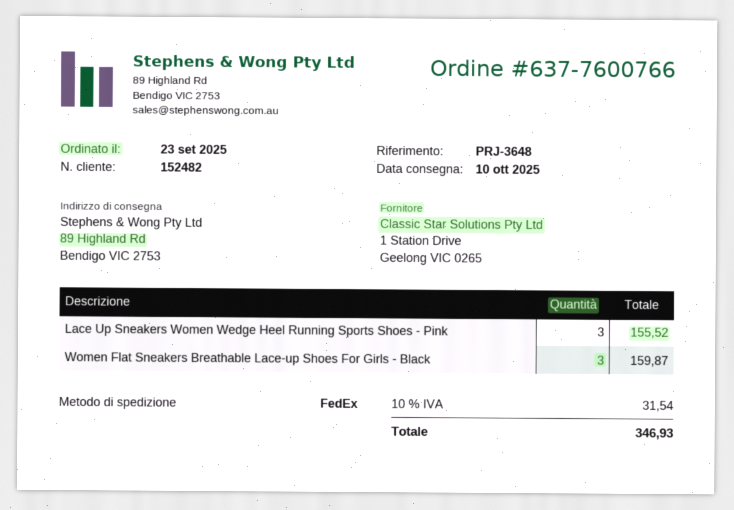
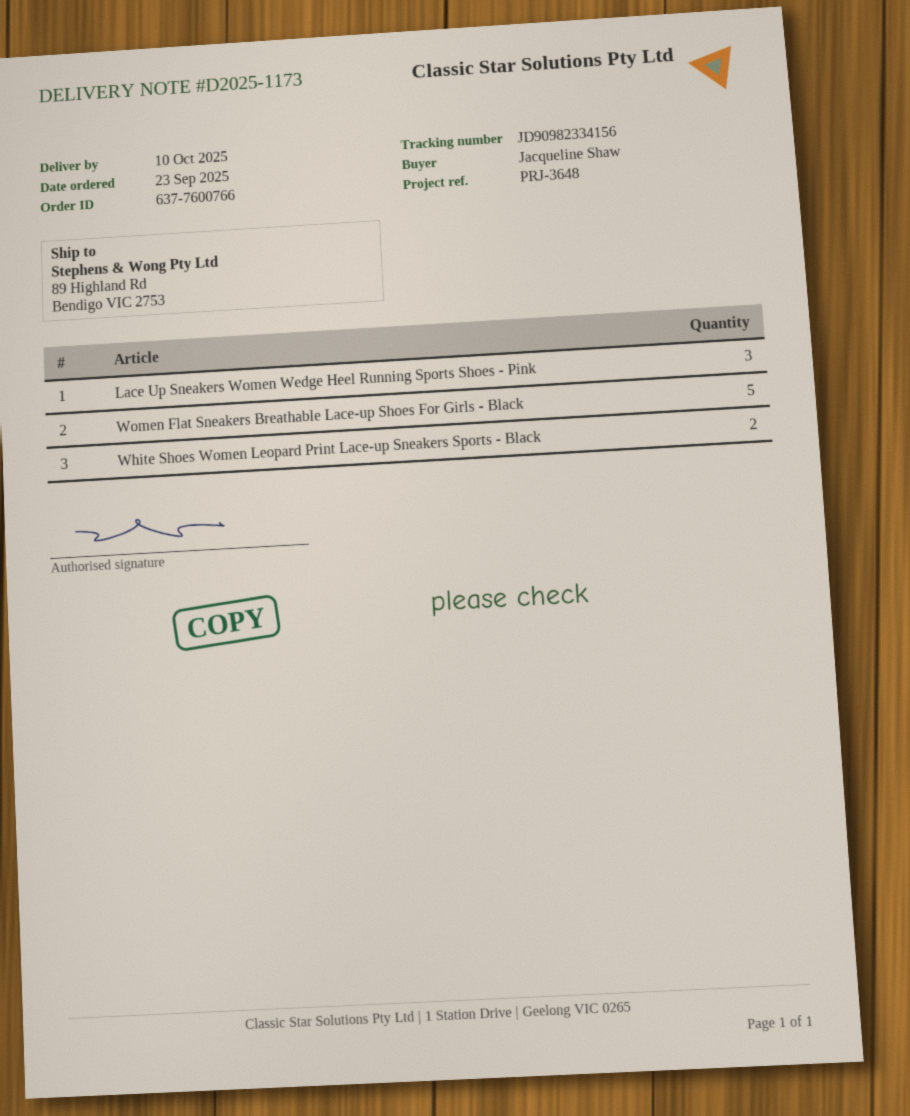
Women Flat Sneakers Breathable Lace-up Shoes For Girls - Black: 3 -> 5
White Shoes Women Leopard Print Lace-up Sneakers Sports - Black: none -> 2

